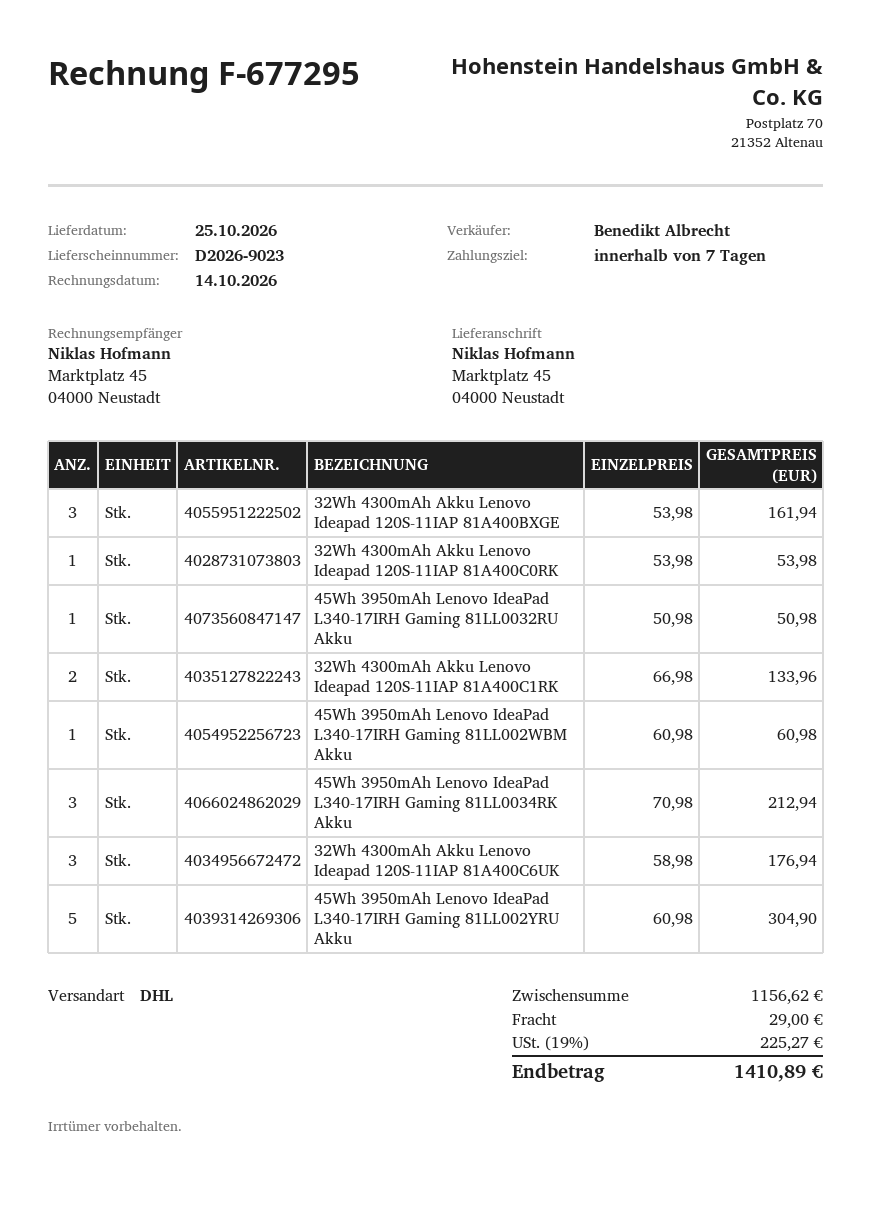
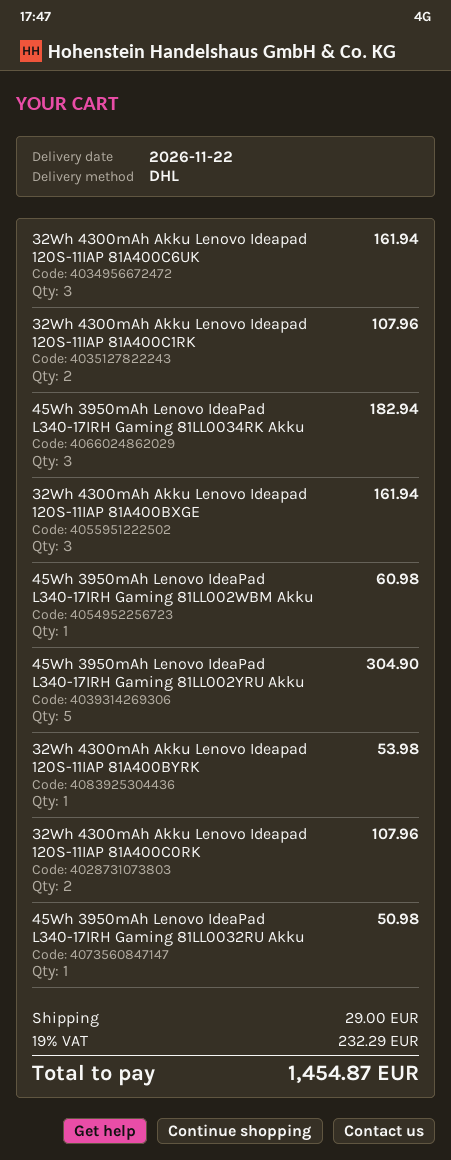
delivery date: 2026-10-25 -> 2026-11-22
32Wh 4300mAh Akku Lenovo Ideapad 120S-11IAP 81A400C0RK: 1 for 53.98 -> 2 for 107.96
32Wh 4300mAh Akku Lenovo Ideapad 120S-11IAP 81A400C1RK: 2 for 133.96 -> 2 for 107.96
45Wh 3950mAh Lenovo IdeaPad L340-17IRH Gaming 81LL0034RK Akku: 3 for 212.94 -> 3 for 182.94
32Wh 4300mAh Akku Lenovo Ideapad 120S-11IAP 81A400C6UK: 3 for 176.94 -> 3 for 161.94
32Wh 4300mAh Akku Lenovo Ideapad 120S-11IAP 81A400BYRK: none -> 1 for 53.98
tax: 19% = 225.27 -> 19% = 232.29
total: 1410.89 -> 1454.87

